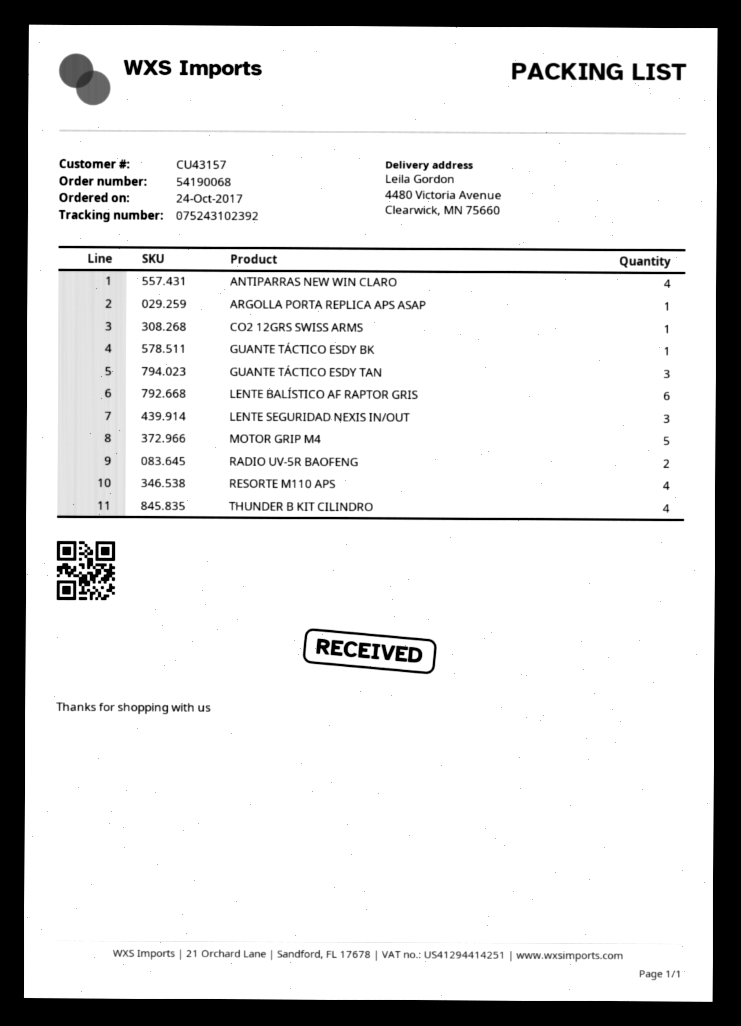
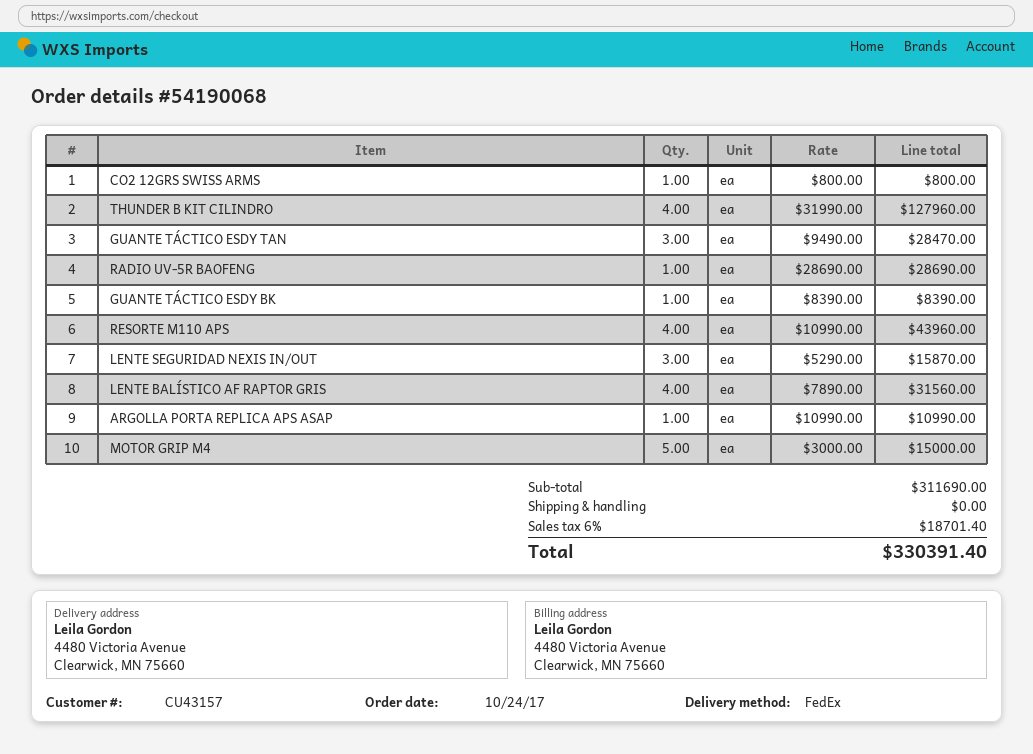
ANTIPARRAS NEW WIN CLARO: 4 -> none
LENTE BALÍSTICO AF RAPTOR GRIS: 6 -> 4
RADIO UV-5R BAOFENG: 2 -> 1

